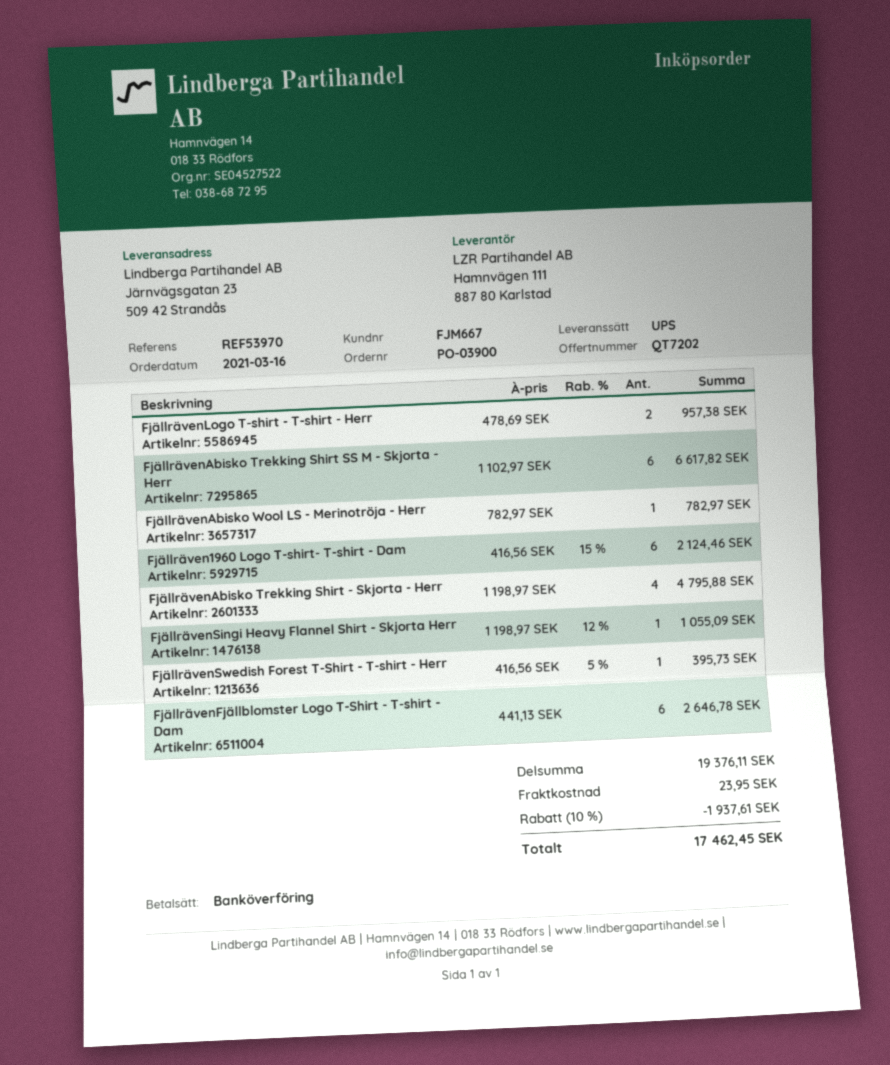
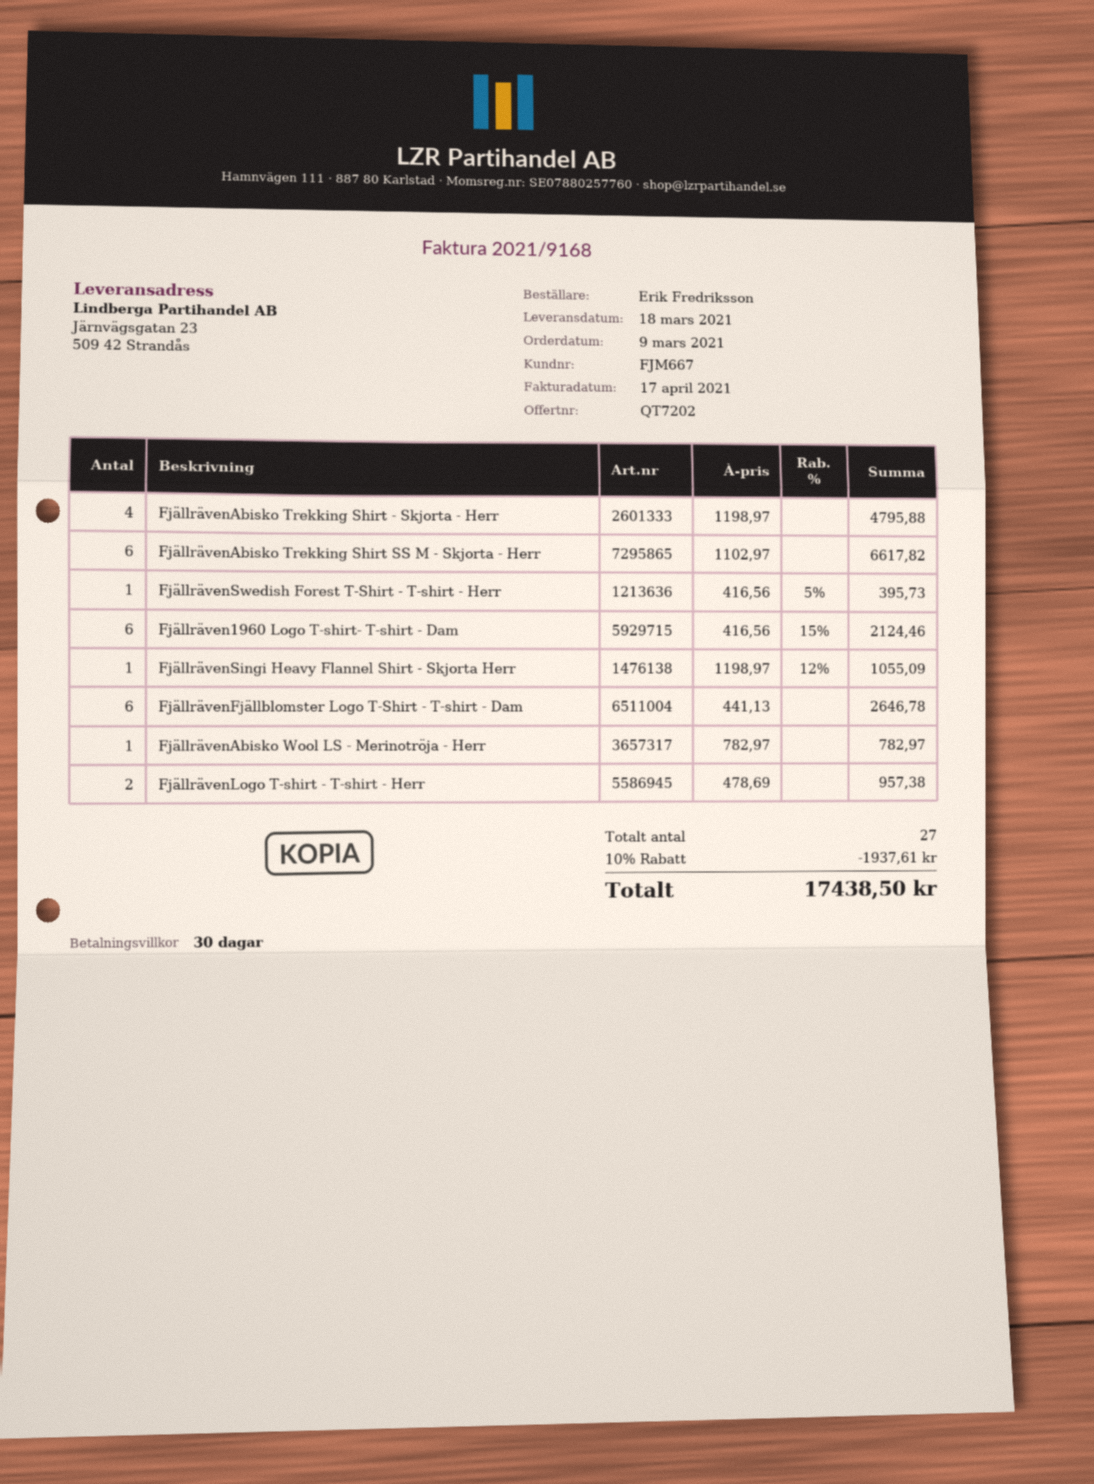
order date: 2021-03-16 -> 2021-03-09
shipping: 23.95 -> none
total: 17462.45 -> 17438.50

